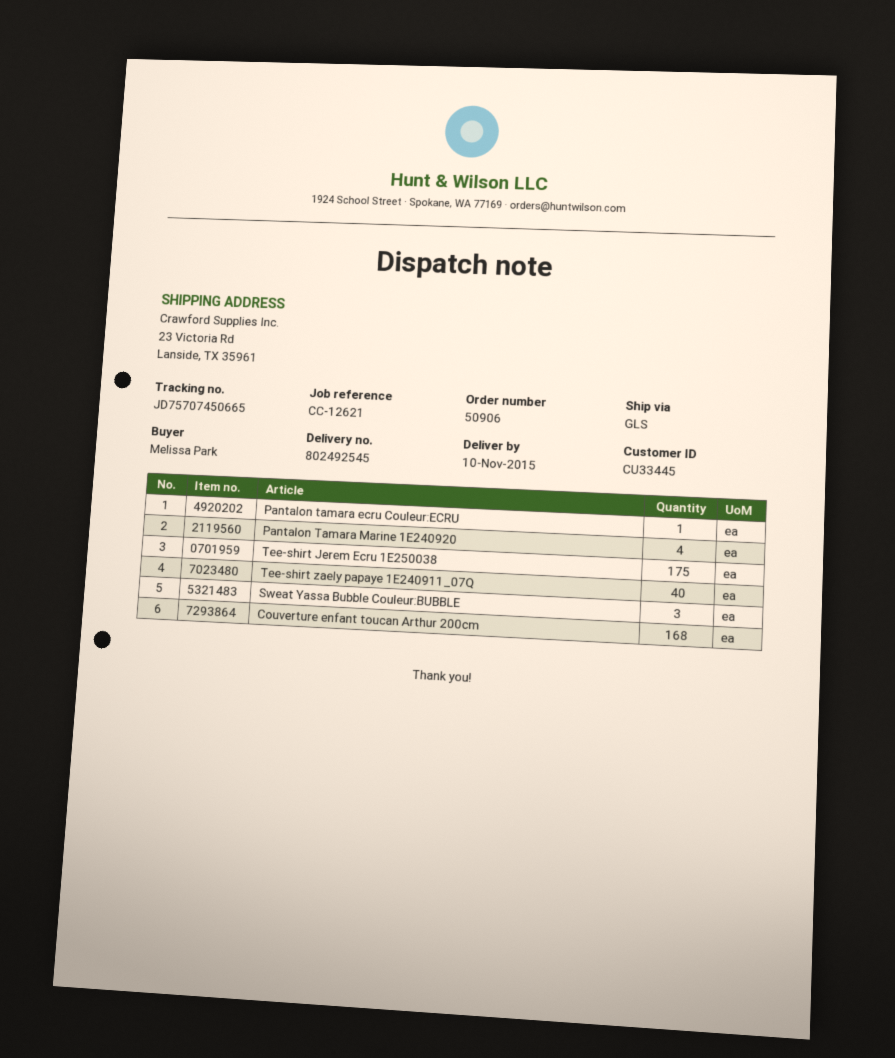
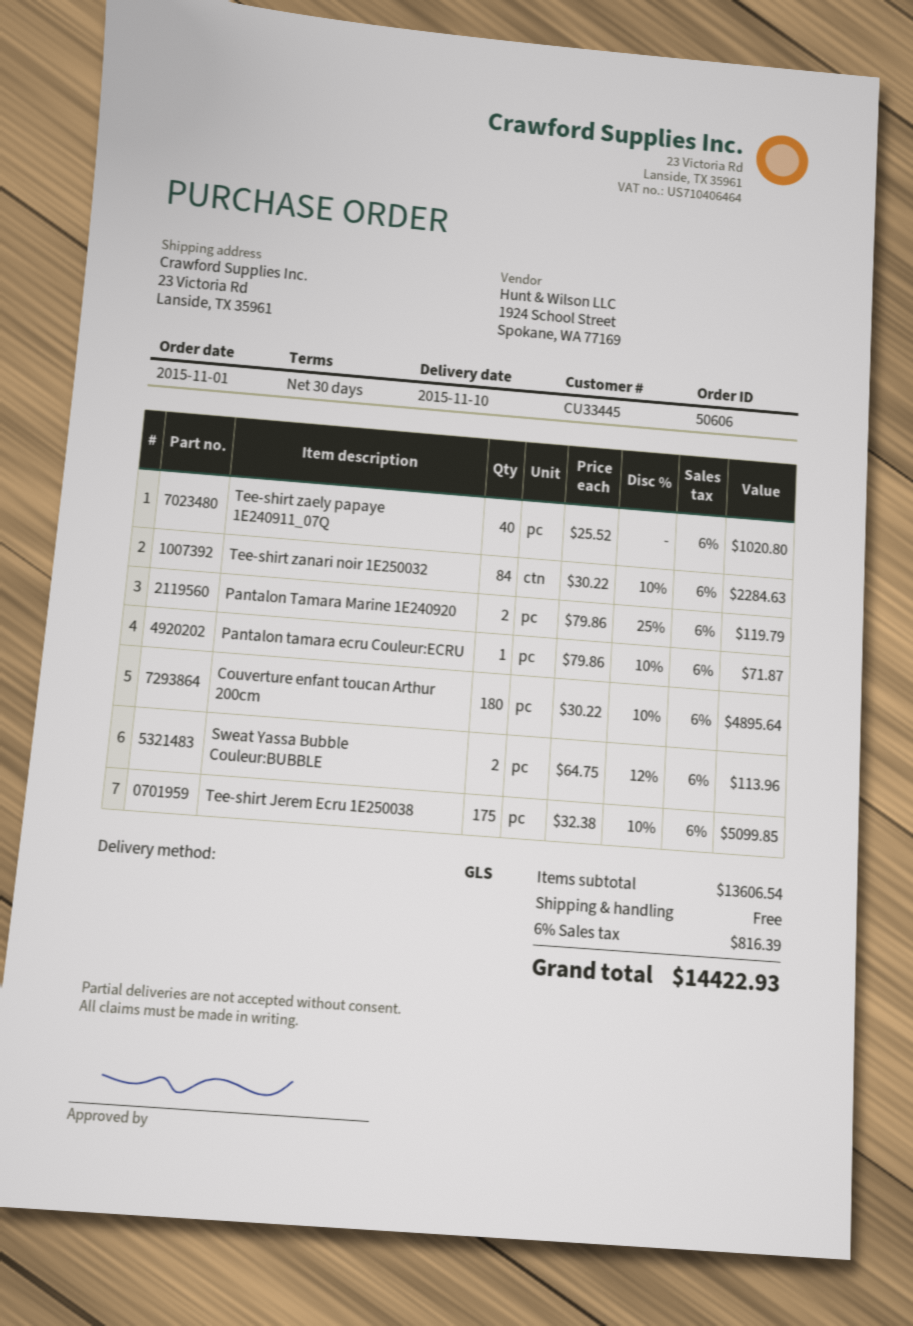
order number: 50906 -> 50606
Pantalon Tamara Marine 1E240920: 4 -> 2
Sweat Yassa Bubble Couleur:BUBBLE: 3 -> 2
Couverture enfant toucan Arthur 200cm: 168 -> 180
Tee-shirt zanari noir 1E250032: none -> 84

